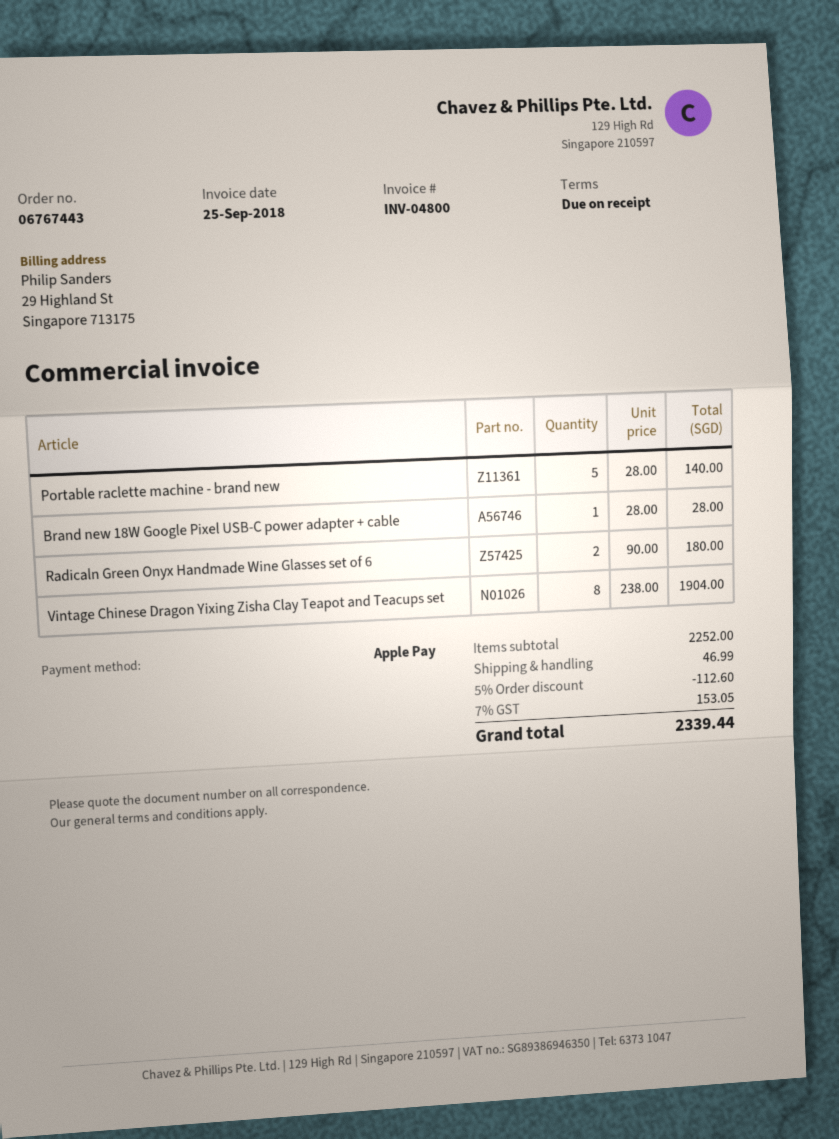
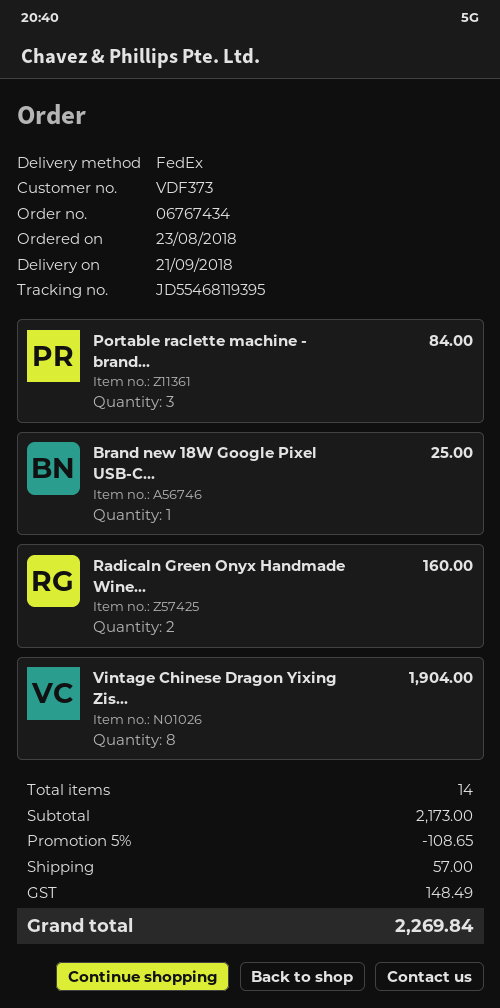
order number: 06767443 -> 06767434
Portable raclette machine - brand new: 5 for 140.00 -> 3 for 84.00
Brand new 18W Google Pixel USB-C power adapter + cable: 1 for 28.00 -> 1 for 25.00
Radicaln Green Onyx Handmade Wine Glasses set of 6: 2 for 180.00 -> 2 for 160.00
subtotal: 2252.00 -> 2173.00
discount: 5% = 112.60 -> 5% = 108.65
shipping: 46.99 -> 57.00
tax: 153.05 -> 148.49
total: 2339.44 -> 2269.84

